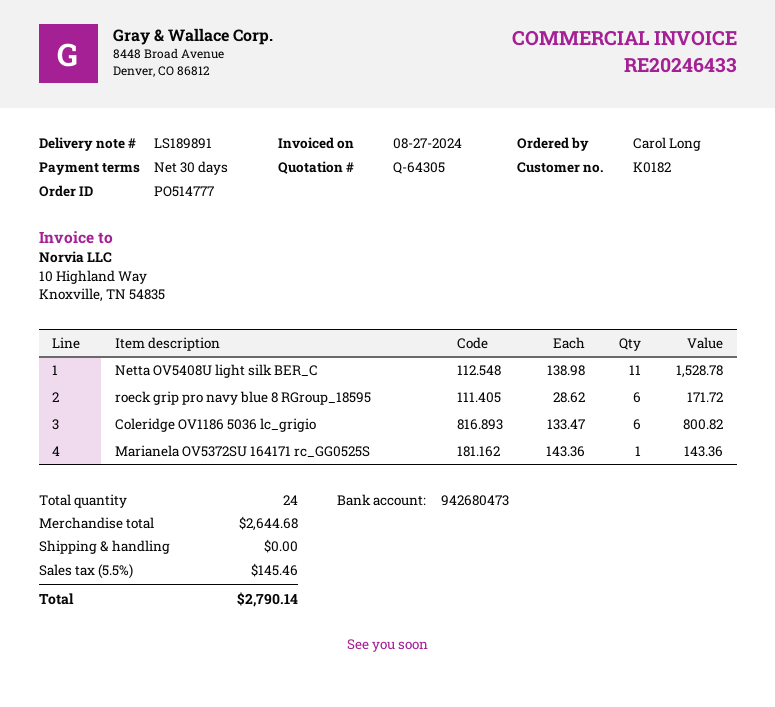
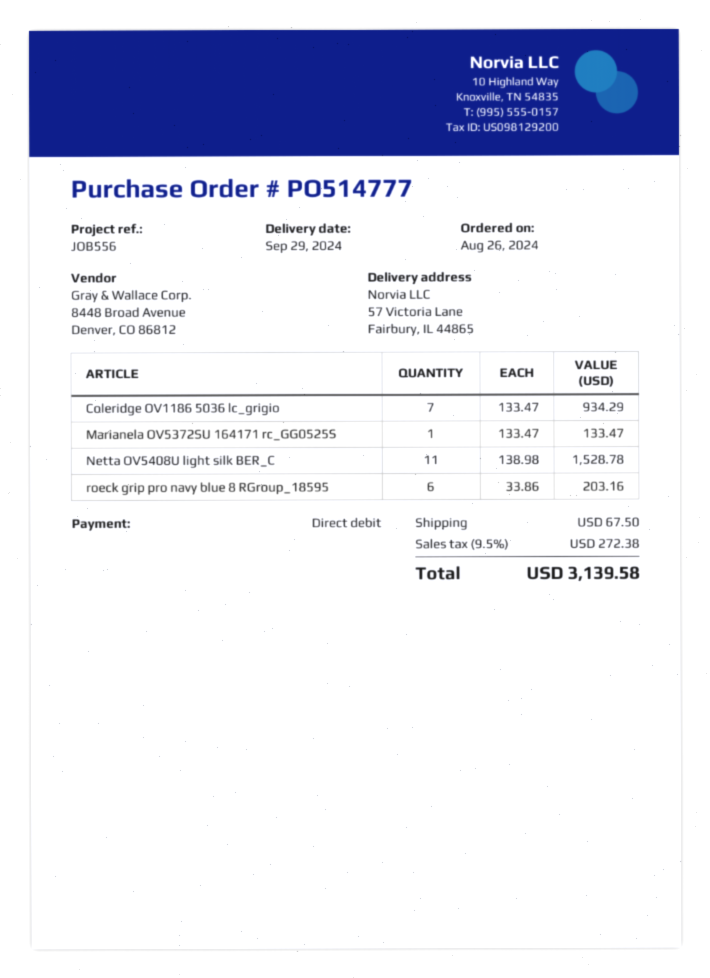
roeck grip pro navy blue 8 RGroup_18595: 6 x 28.62 = 171.72 -> 6 x 33.86 = 203.16
Coleridge OV1186 5036 lc_grigio: 6 x 133.47 = 800.82 -> 7 x 133.47 = 934.29
Marianela OV5372SU 164171 rc_GG0525S: 1 x 143.36 = 143.36 -> 1 x 133.47 = 133.47
shipping: 0.00 -> 67.50
tax: 5.5% = 145.46 -> 9.5% = 272.38
total: 2790.14 -> 3139.58

